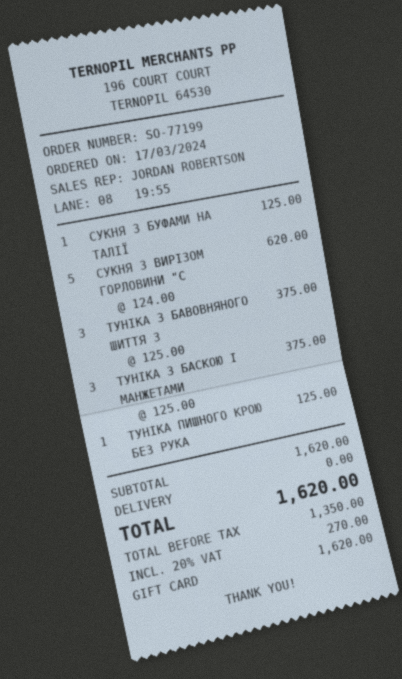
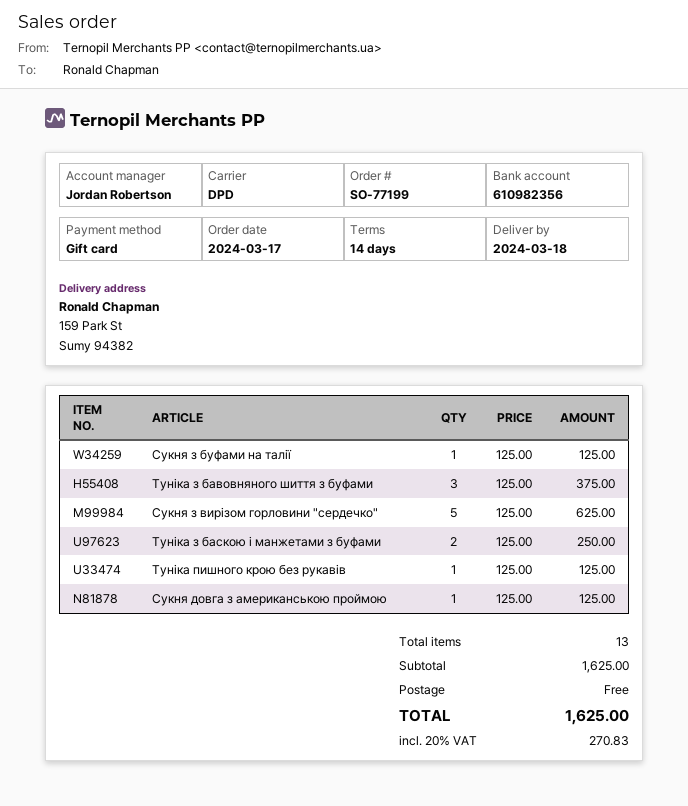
СУКНЯ З ВИРІЗОМ ГОРЛОВИНИ "С: 5 x 124.00 = 620.00 -> 5 x 125.00 = 625.00
ТУНІКА З БАСКОЮ І МАНЖЕТАМИ: 3 x 125.00 = 375.00 -> 2 x 125.00 = 250.00
Сукня довга з американською проймою: none -> 1 x 125.00 = 125.00
subtotal: 1620.00 -> 1625.00
tax: 20% = 270.00 -> 20% = 270.83
total: 1620.00 -> 1625.00

